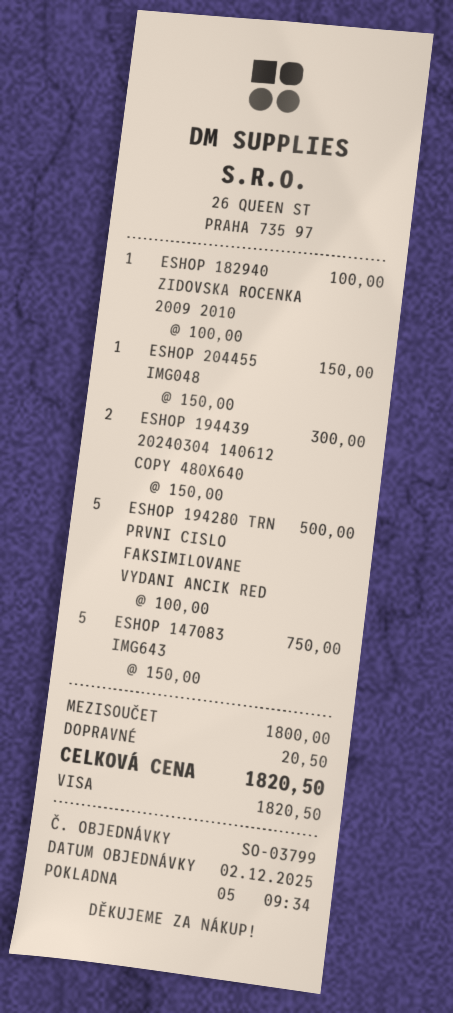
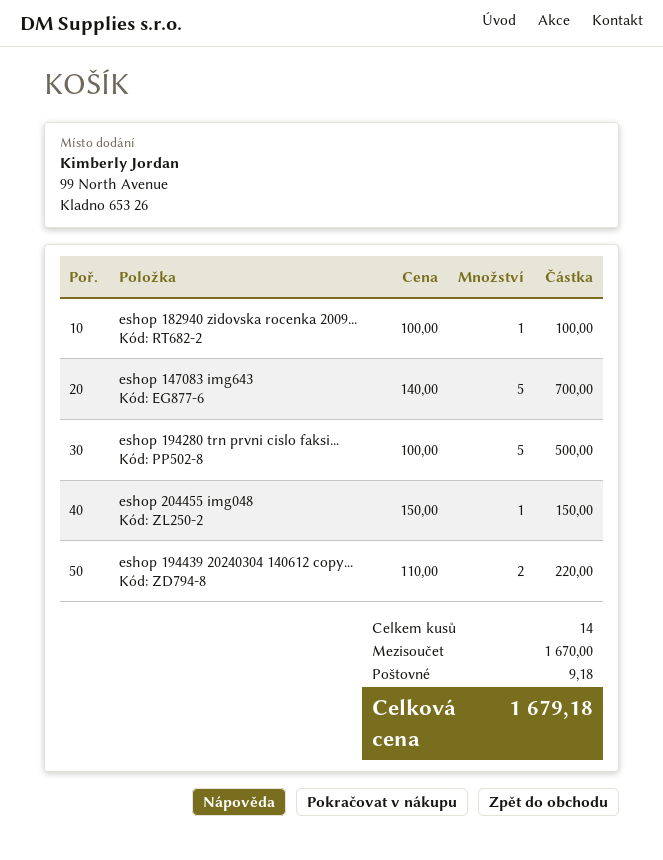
ESHOP 194439 20240304 140612 COPY 480X640: 2 x 150.00 = 300.00 -> 2 x 110.00 = 220.00
ESHOP 147083 IMG643: 5 x 150.00 = 750.00 -> 5 x 140.00 = 700.00
subtotal: 1800.00 -> 1670.00
shipping: 20.50 -> 9.18
total: 1820.50 -> 1679.18

